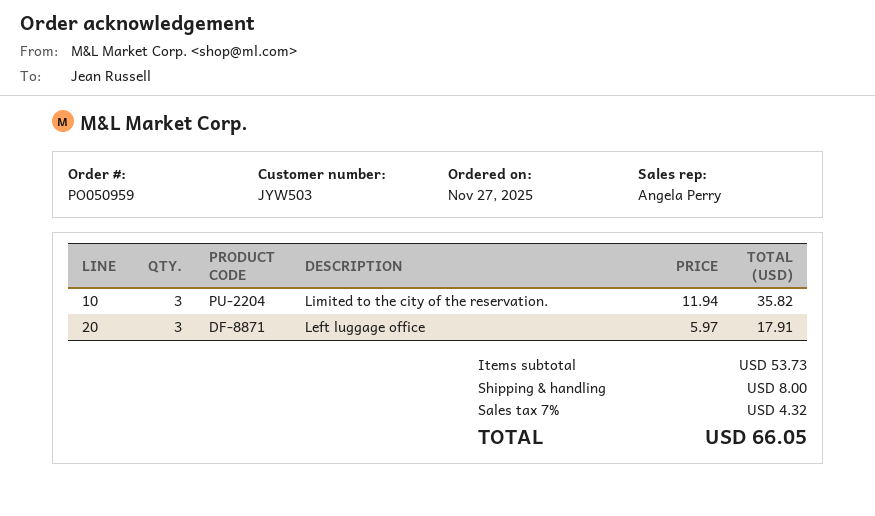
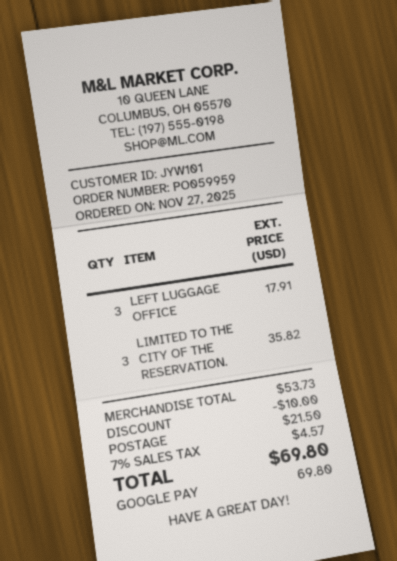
order number: PO050959 -> PO059959
customer number: JYW503 -> JYW101
discount: none -> 10.00
shipping: 8.00 -> 21.50
tax: 7% = 4.32 -> 7% = 4.57
total: 66.05 -> 69.80

